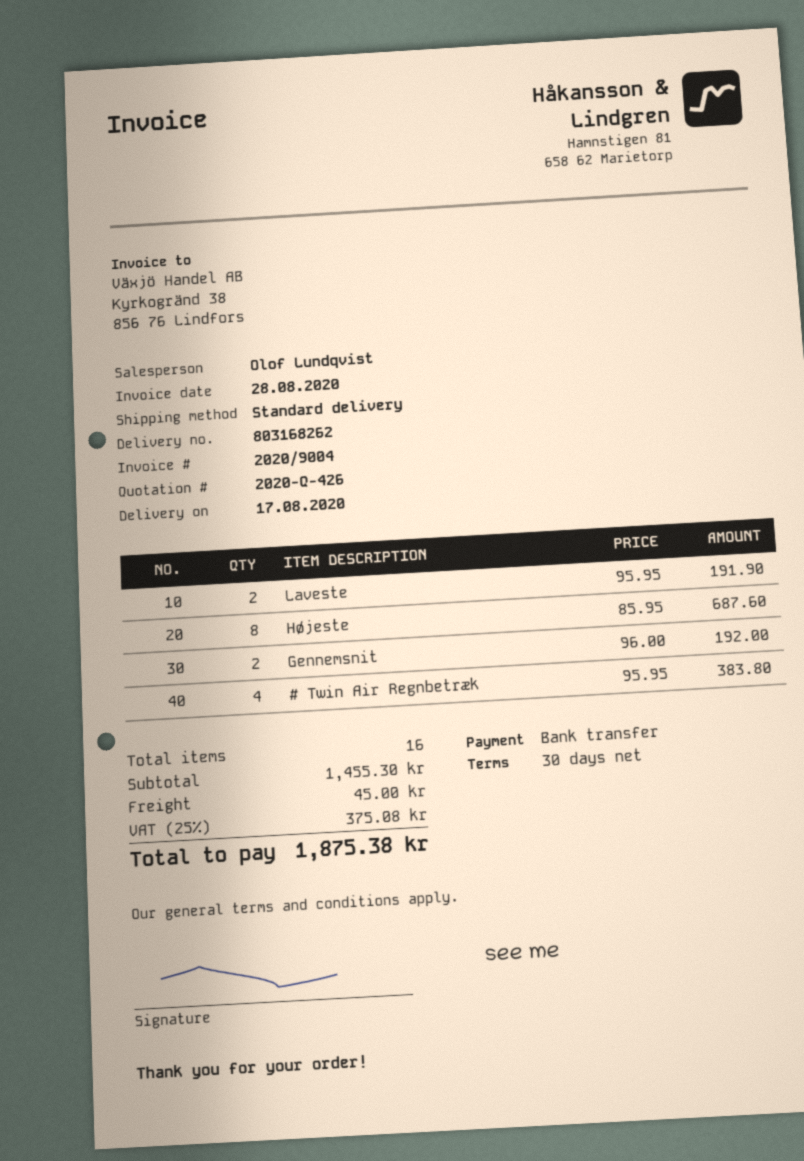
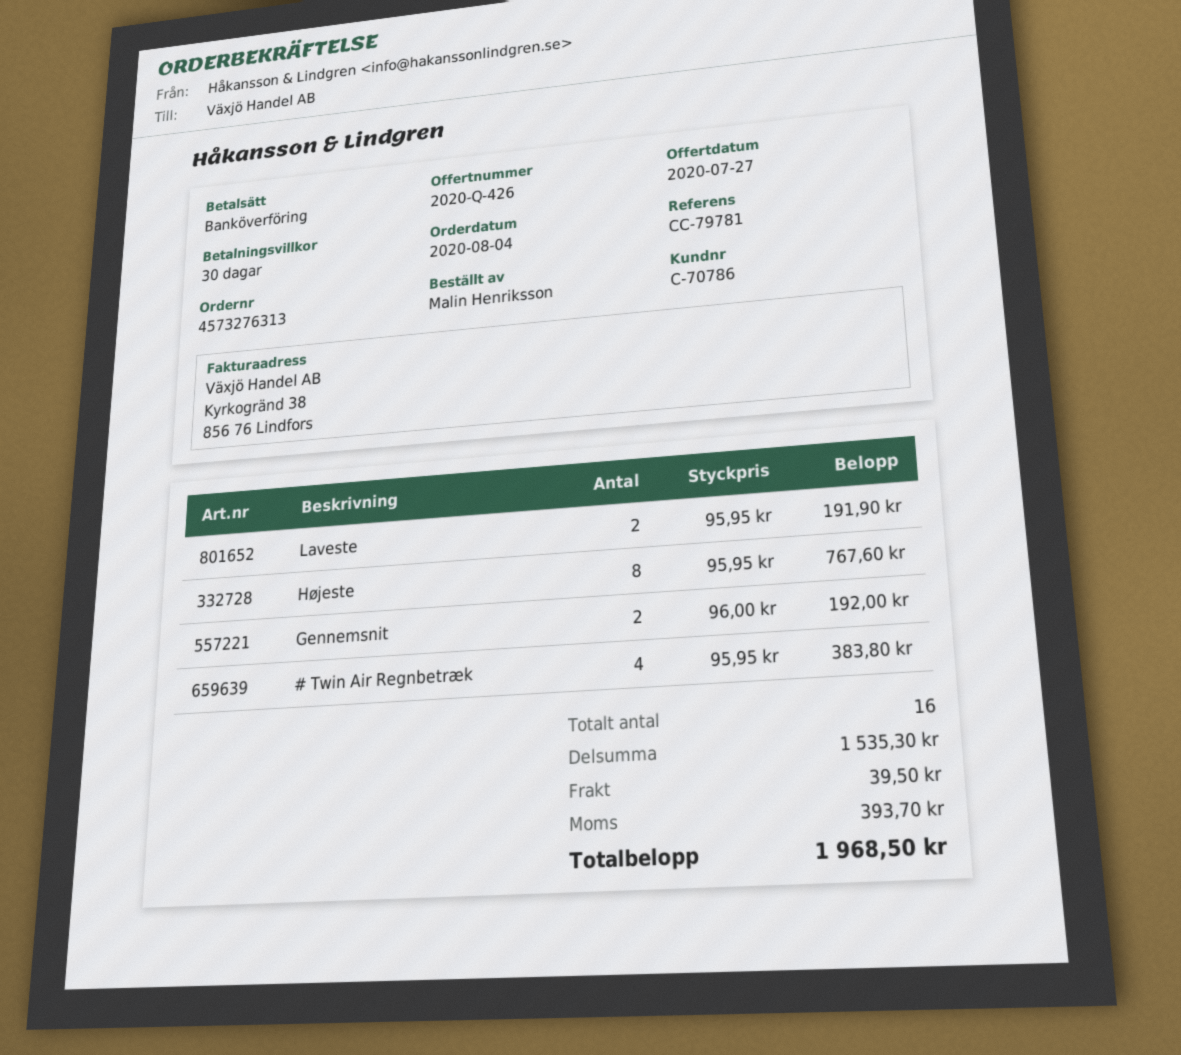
Højeste: 8 x 85.95 = 687.60 -> 8 x 95.95 = 767.60
subtotal: 1455.30 -> 1535.30
shipping: 45.00 -> 39.50
tax: 375.08 -> 393.70
total: 1875.38 -> 1968.50

